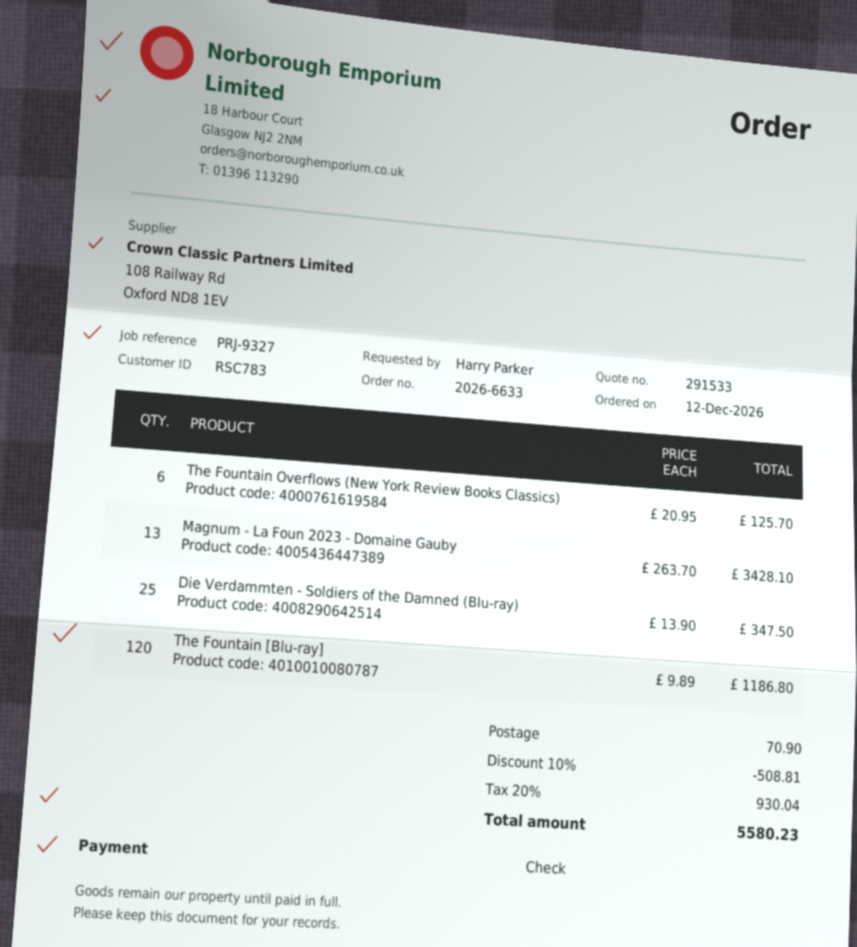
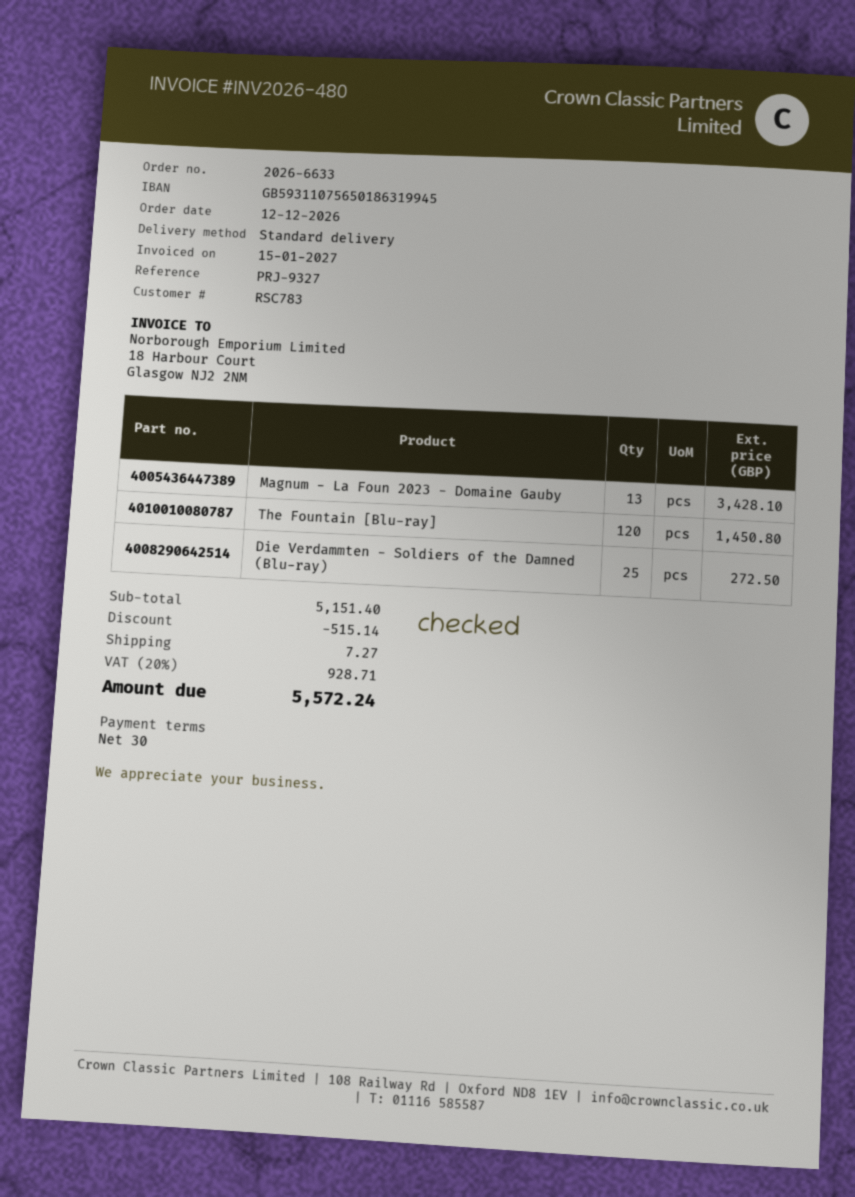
The Fountain Overflows (New York Review Books Classics): 6 for 125.70 -> none
Die Verdammten - Soldiers of the Damned (Blu-ray): 25 for 347.50 -> 25 for 272.50
The Fountain [Blu-ray]: 120 for 1186.80 -> 120 for 1450.80
discount: 508.81 -> 515.14
shipping: 70.90 -> 7.27
tax: 20% = 930.04 -> 20% = 928.71
total: 5580.23 -> 5572.24

